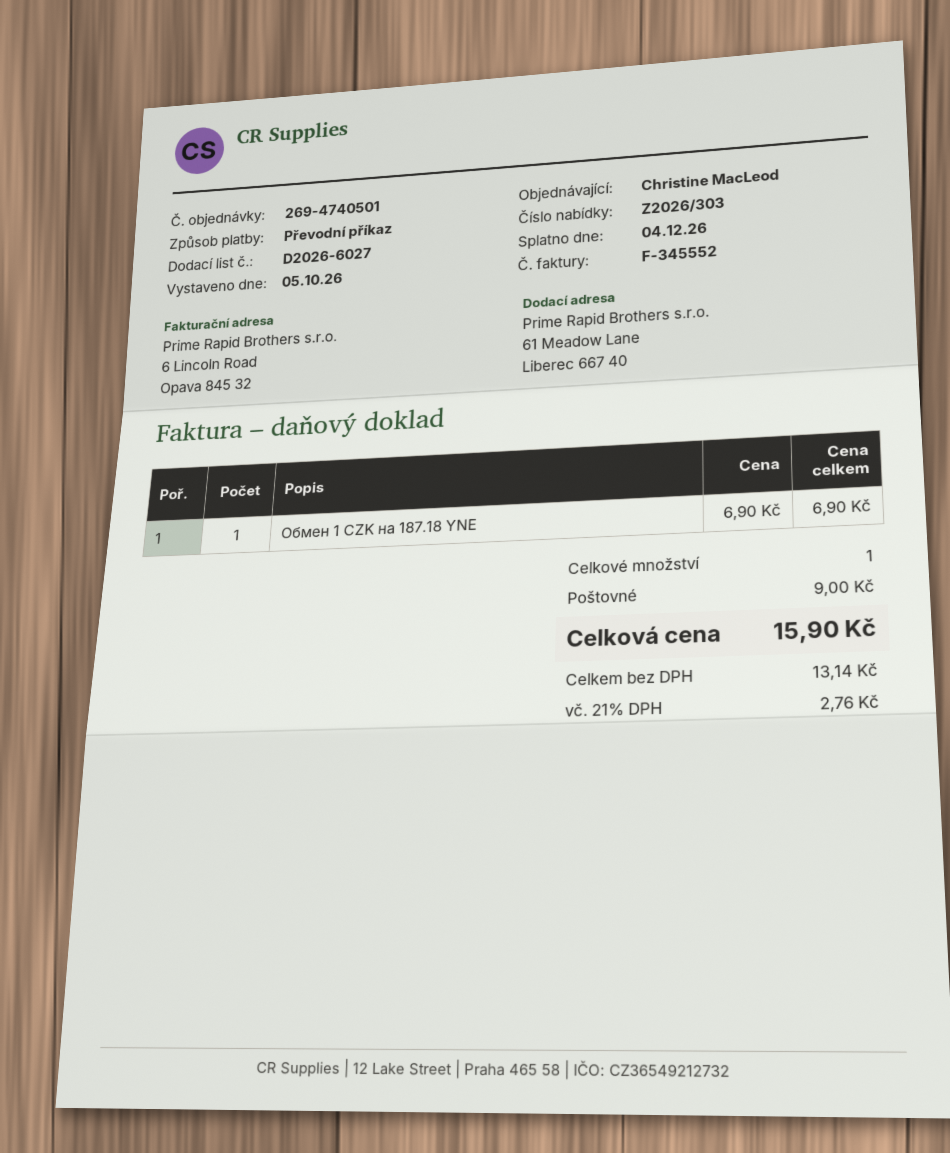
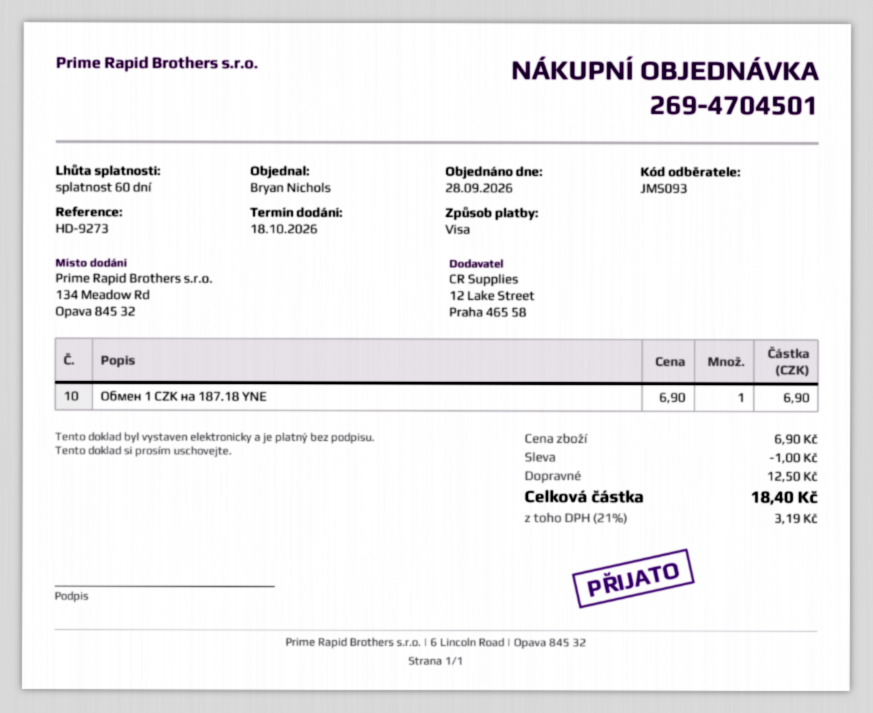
order number: 269-4740501 -> 269-4704501
ordered by: Christine MacLeod -> Bryan Nichols
payment method: bank transfer -> Visa
ship to: 61 Meadow Lane, Liberec 667 40 -> 134 Meadow Rd, Opava 845 32
discount: none -> 1.00
shipping: 9.00 -> 12.50
tax: 21% = 2.76 -> 21% = 3.19
total: 15.90 -> 18.40

